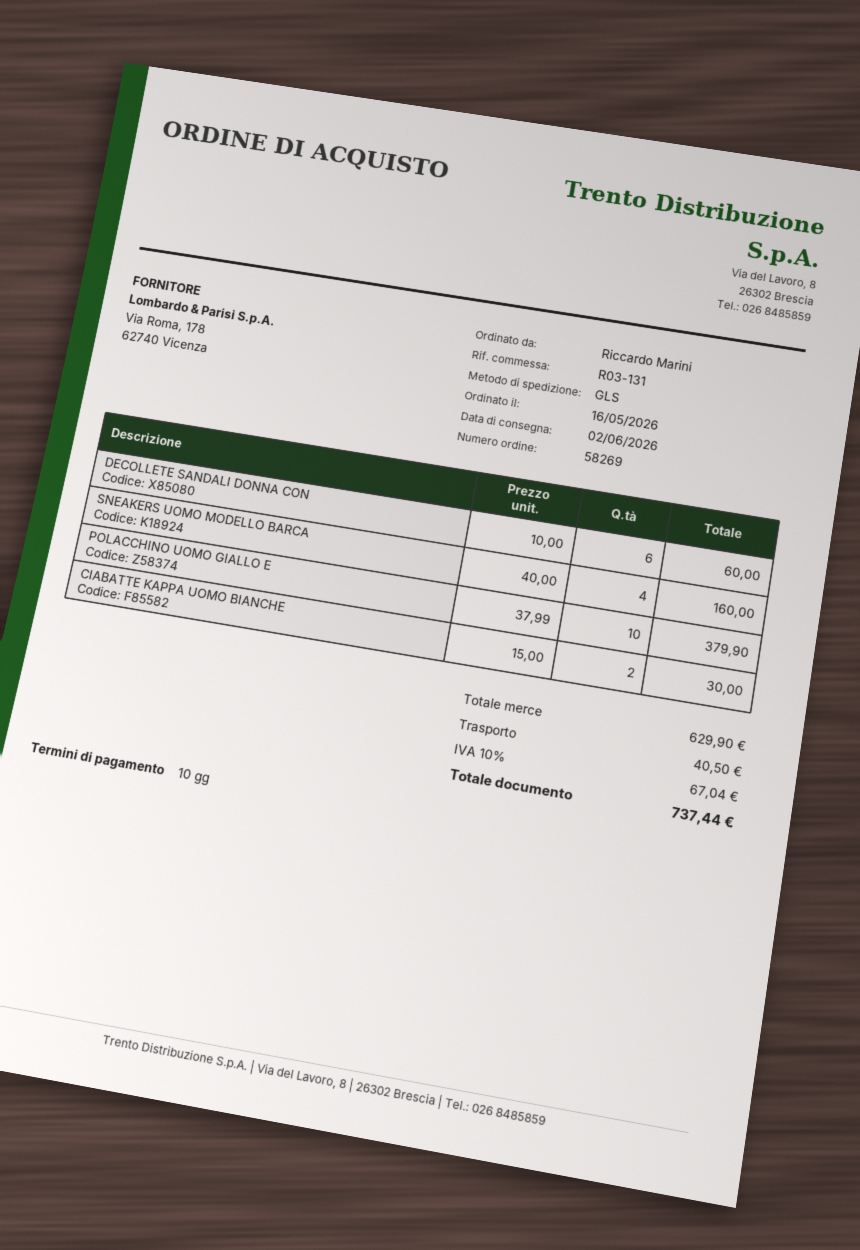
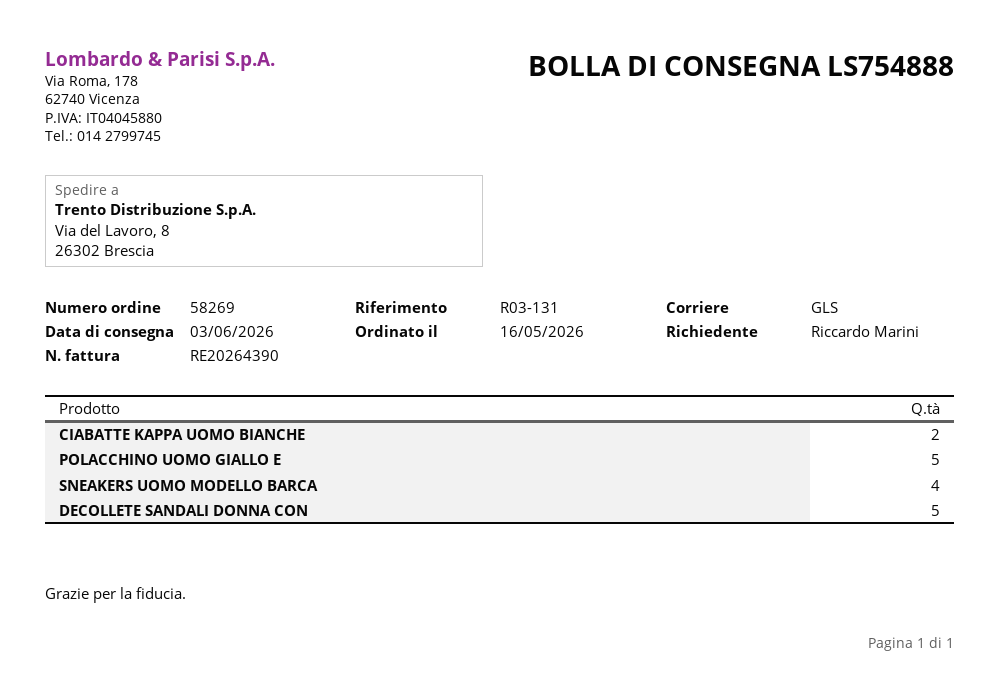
delivery date: 2026-06-02 -> 2026-06-03
DECOLLETE SANDALI DONNA CON: 6 -> 5
POLACCHINO UOMO GIALLO E: 10 -> 5

